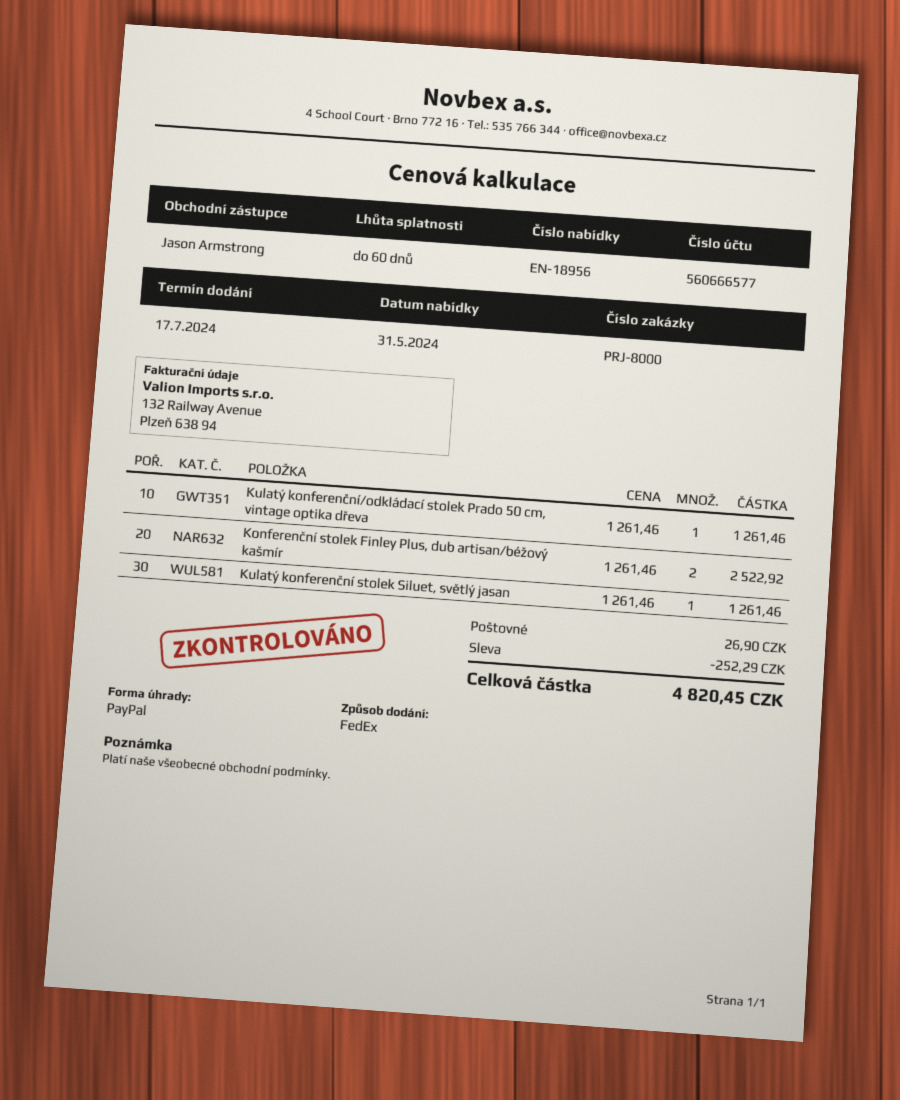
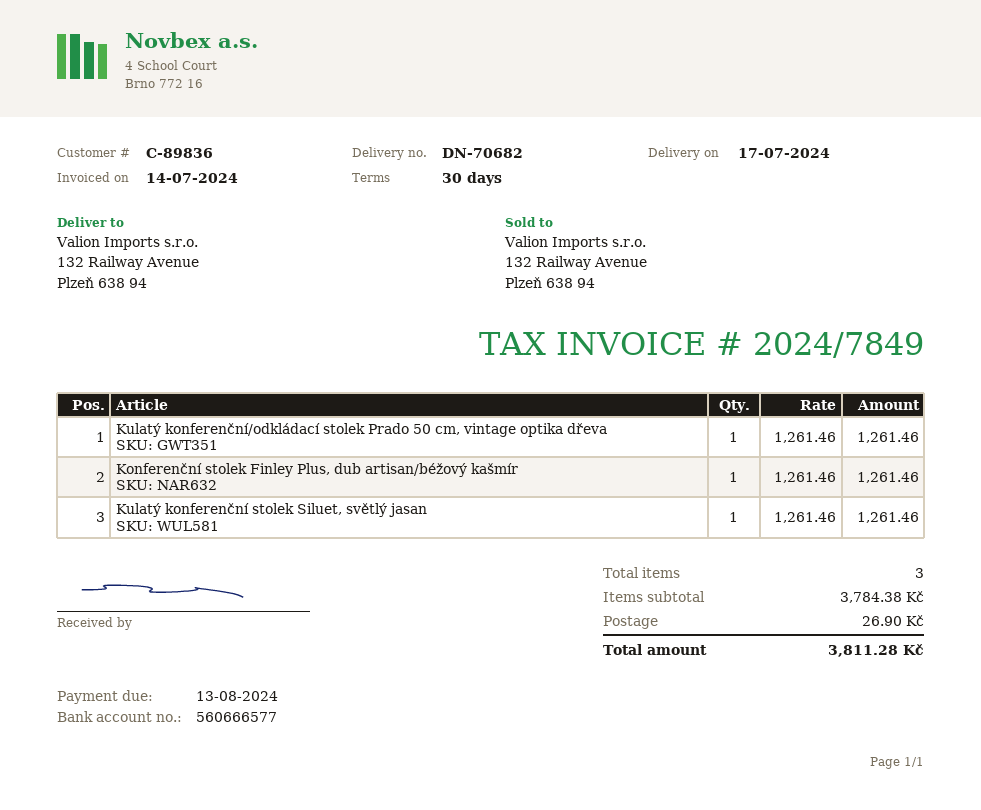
payment terms: 60 days -> 30 days
Konferenční stolek Finley Plus, dub artisan/béžový kašmír: 2 x 1261.46 = 2522.92 -> 1 x 1261.46 = 1261.46
discount: 252.29 -> none
total: 4820.45 -> 3811.28

